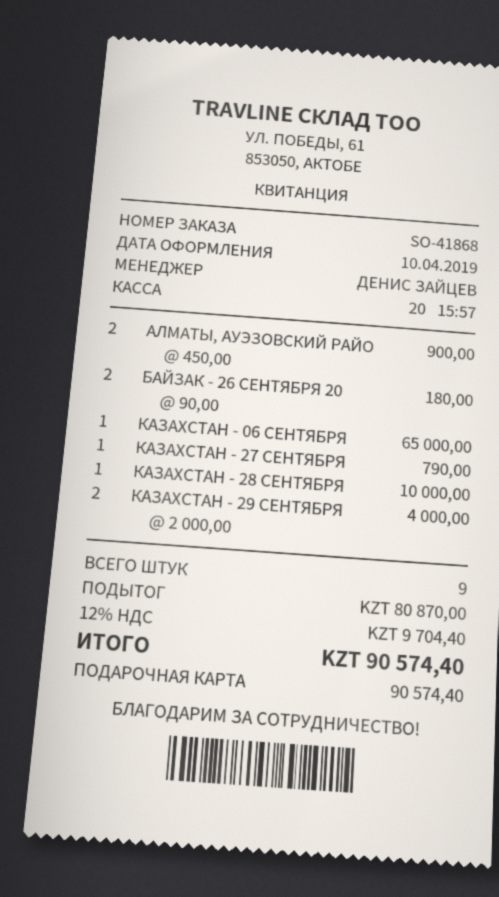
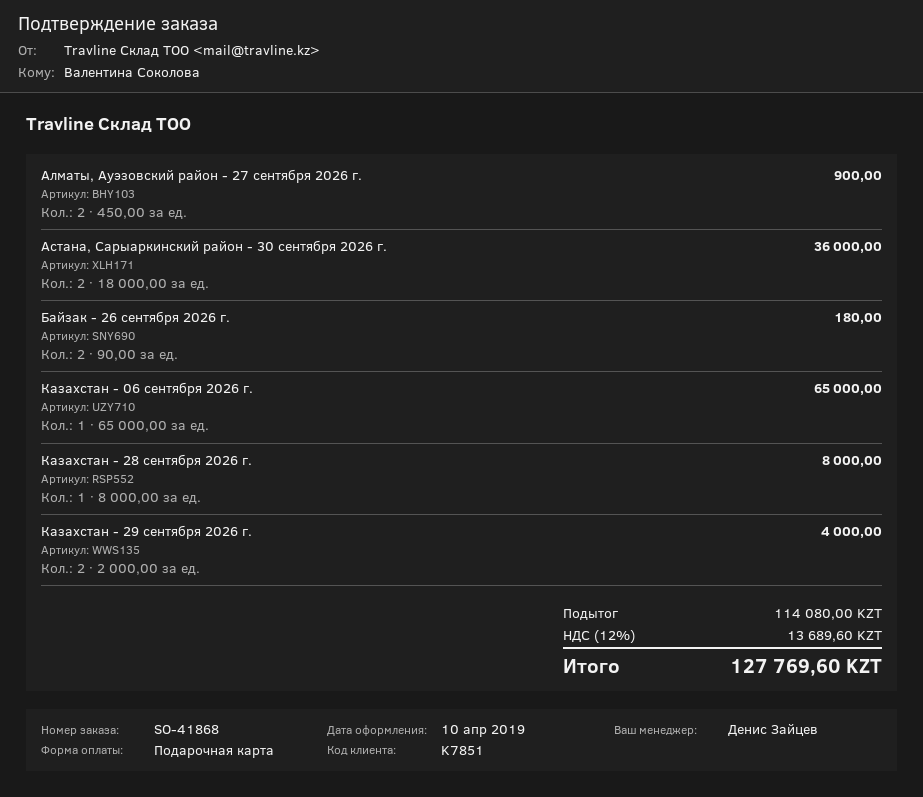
КАЗАХСТАН - 27 СЕНТЯБРЯ: 1 x 790.00 = 790.00 -> none
КАЗАХСТАН - 28 СЕНТЯБРЯ: 1 x 10000.00 = 10000.00 -> 1 x 8000.00 = 8000.00
Астана, Сарыаркинский район - 30 сентября 2026 г.: none -> 2 x 18000.00 = 36000.00
subtotal: 80870.00 -> 114080.00
tax: 12% = 9704.40 -> 12% = 13689.60
total: 90574.40 -> 127769.60

